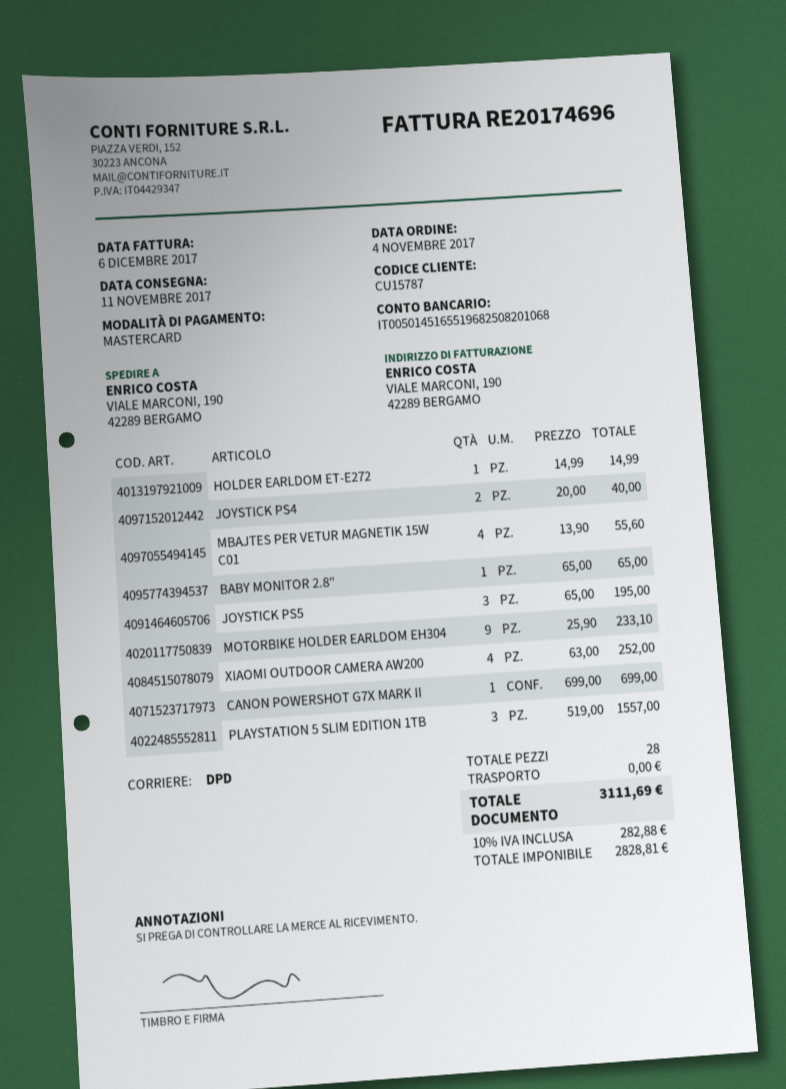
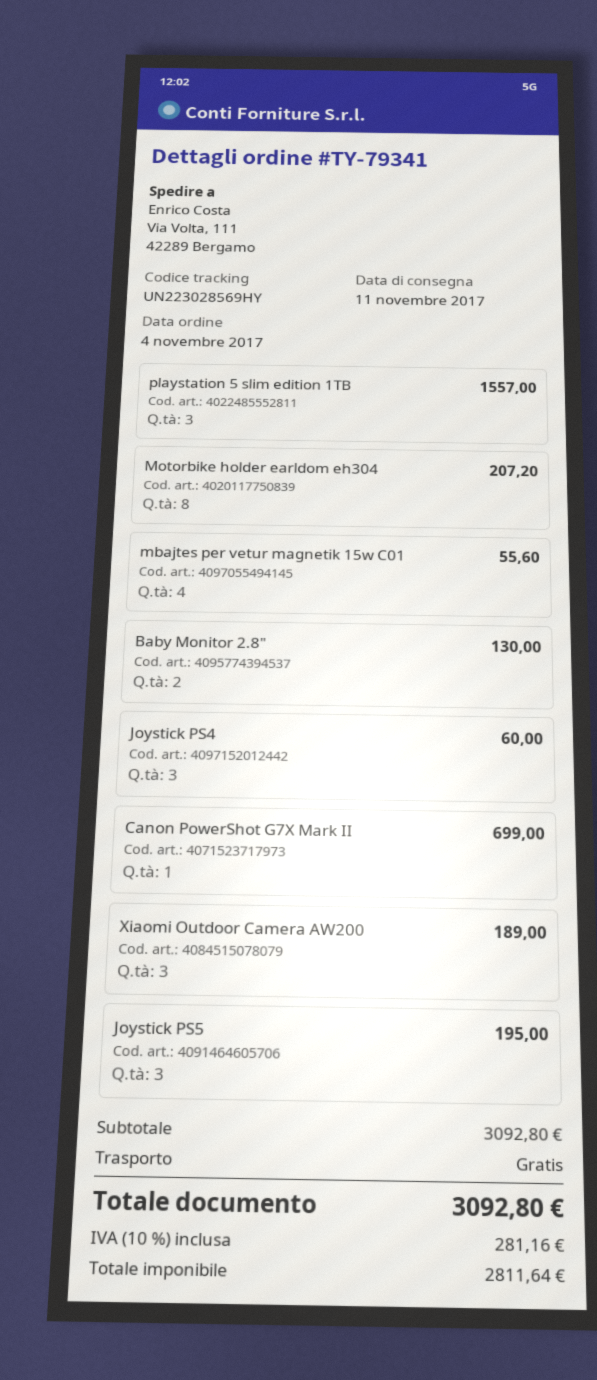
ship to: VIALE MARCONI, 190, 42289 BERGAMO -> Via Volta, 111, 42289 Bergamo
HOLDER EARLDOM ET-E272: 1 for 14.99 -> none
JOYSTICK PS4: 2 for 40.00 -> 3 for 60.00
BABY MONITOR 2.8": 1 for 65.00 -> 2 for 130.00
MOTORBIKE HOLDER EARLDOM EH304: 9 for 233.10 -> 8 for 207.20
XIAOMI OUTDOOR CAMERA AW200: 4 for 252.00 -> 3 for 189.00
net: 2828.81 -> 2811.64
tax: 10% = 282.88 -> 10% = 281.16
total: 3111.69 -> 3092.80

